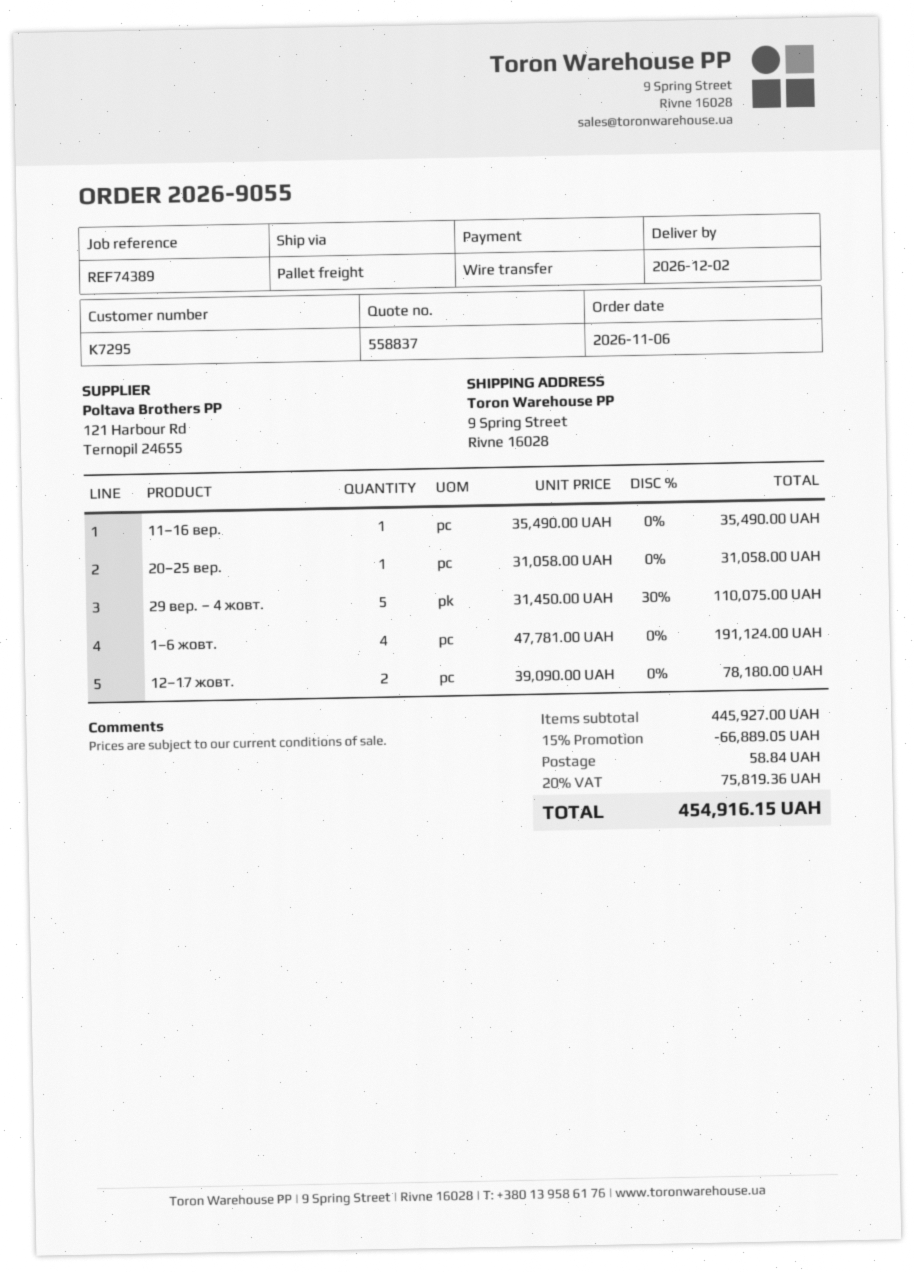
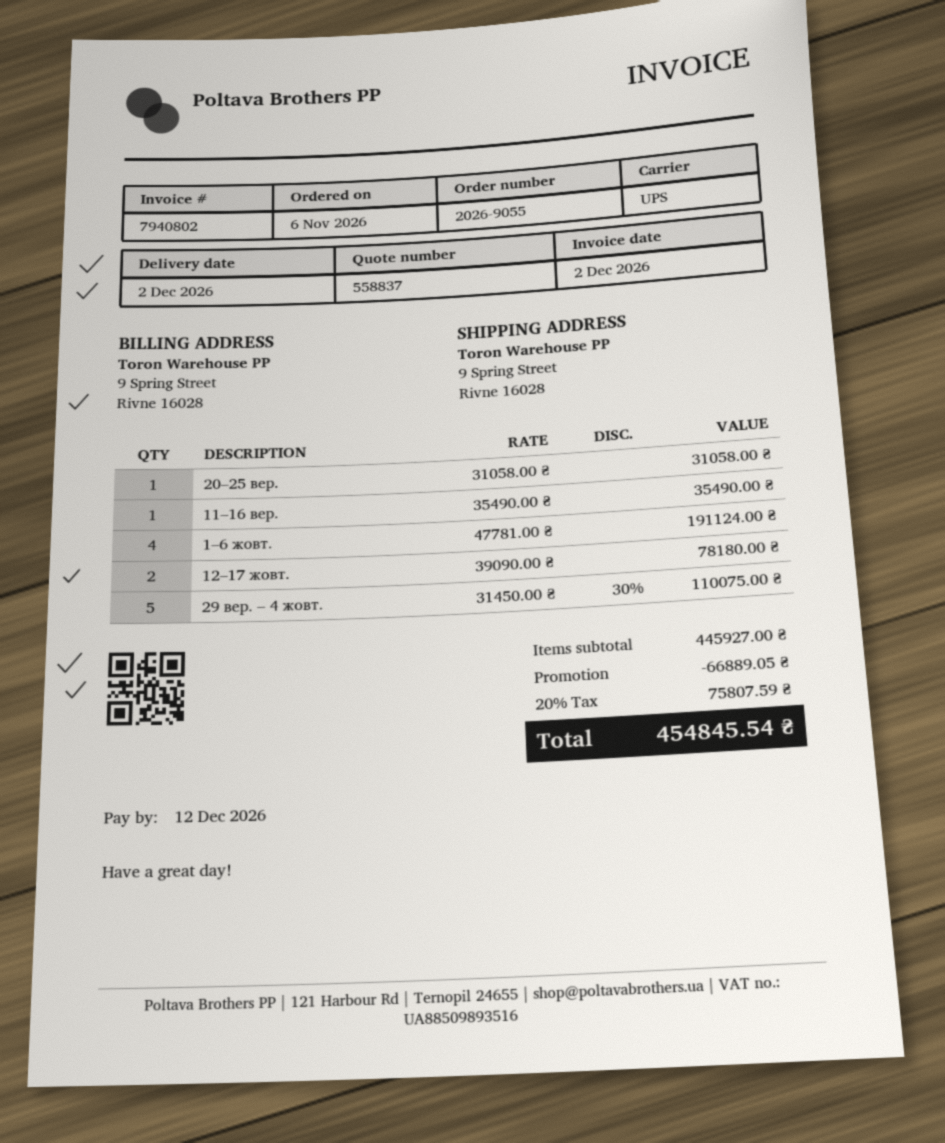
shipping method: pallet freight -> UPS
shipping: 58.84 -> none
tax: 20% = 75819.36 -> 20% = 75807.59
total: 454916.15 -> 454845.54

